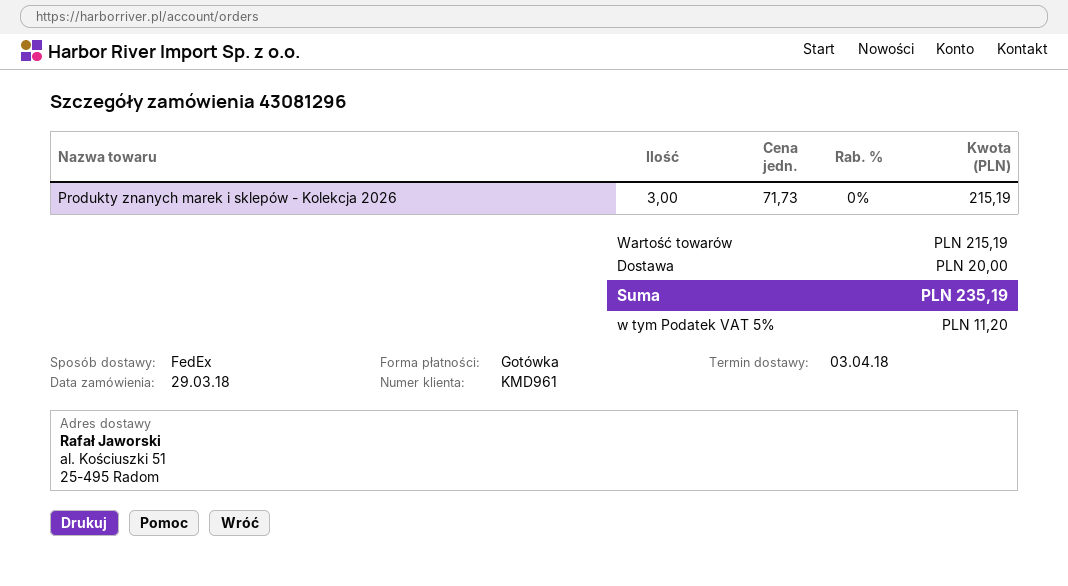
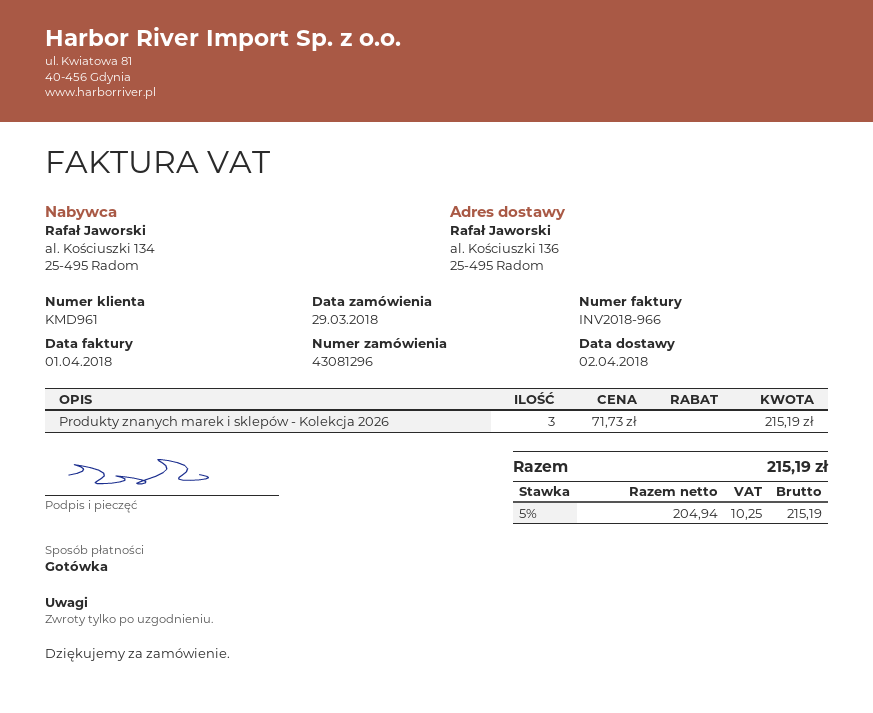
delivery date: 2018-04-03 -> 2018-04-02
ship to: al. Kościuszki 51, 25-495 Radom -> al. Kościuszki 136, 25-495 Radom
shipping: 20.00 -> none
tax: 5% = 11.20 -> 5% = 10.25
total: 235.19 -> 215.19

